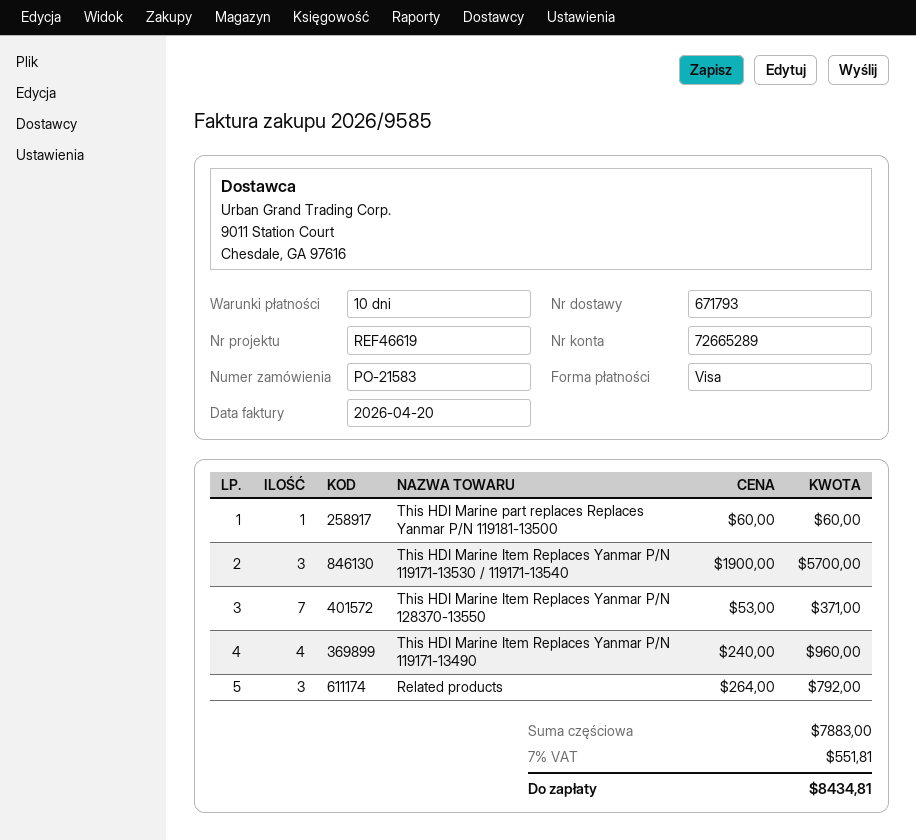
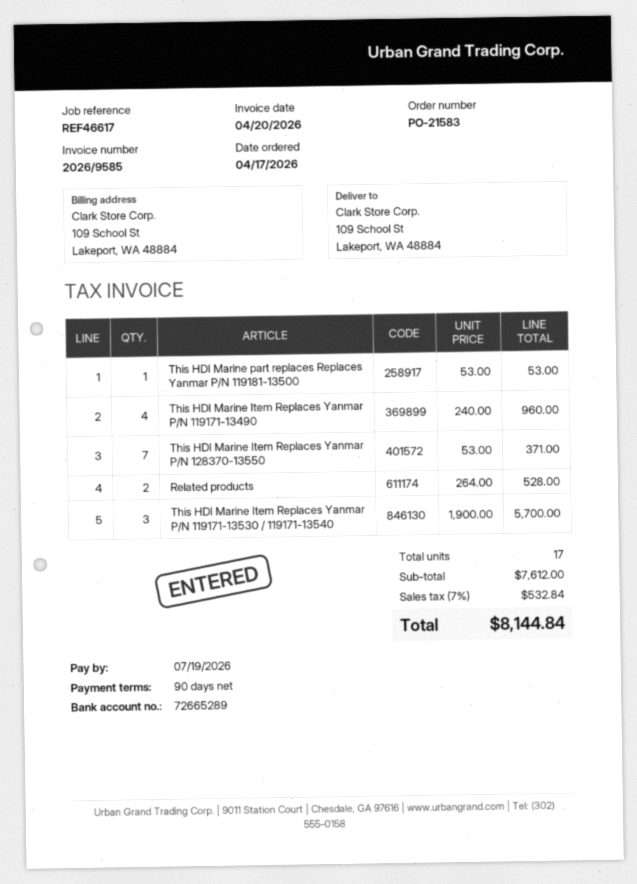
payment terms: 10 days -> 90 days
reference: REF46619 -> REF46617
This HDI Marine part replaces Replaces Yanmar P/N 119181-13500: 1 x 60.00 = 60.00 -> 1 x 53.00 = 53.00
Related products: 3 x 264.00 = 792.00 -> 2 x 264.00 = 528.00
subtotal: 7883.00 -> 7612.00
tax: 7% = 551.81 -> 7% = 532.84
total: 8434.81 -> 8144.84

